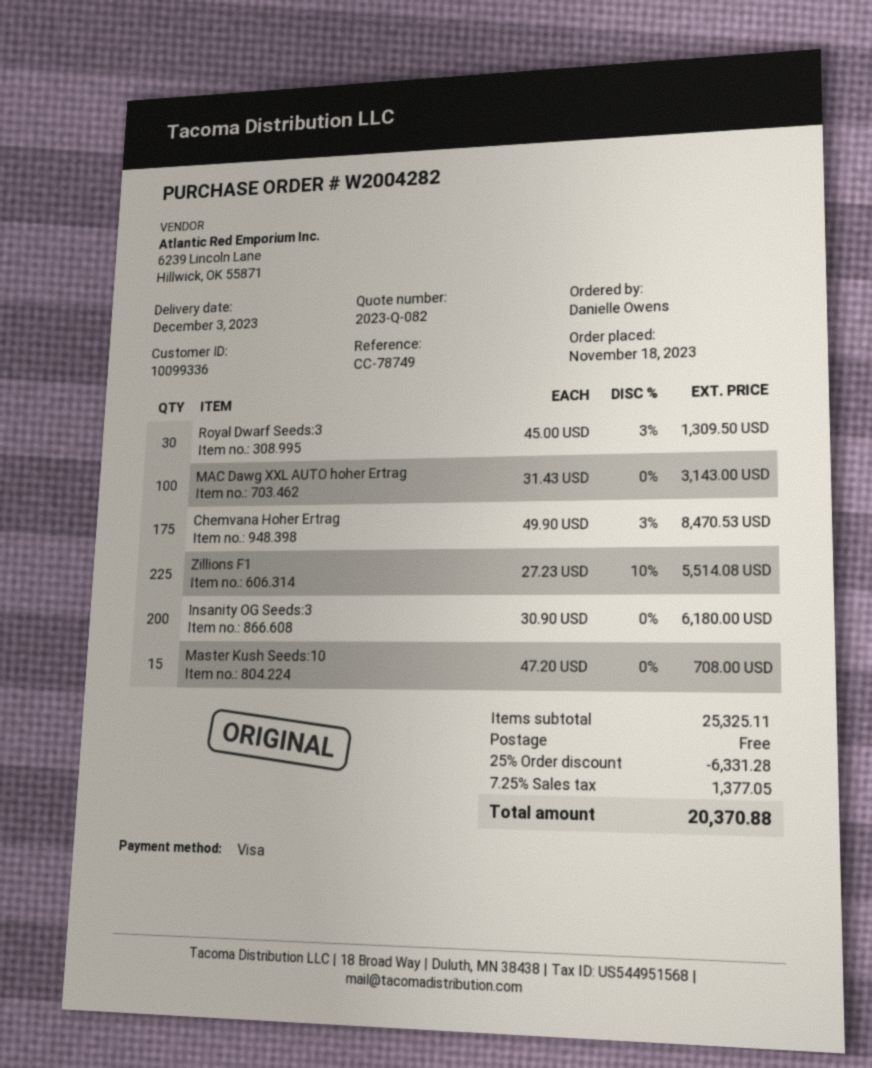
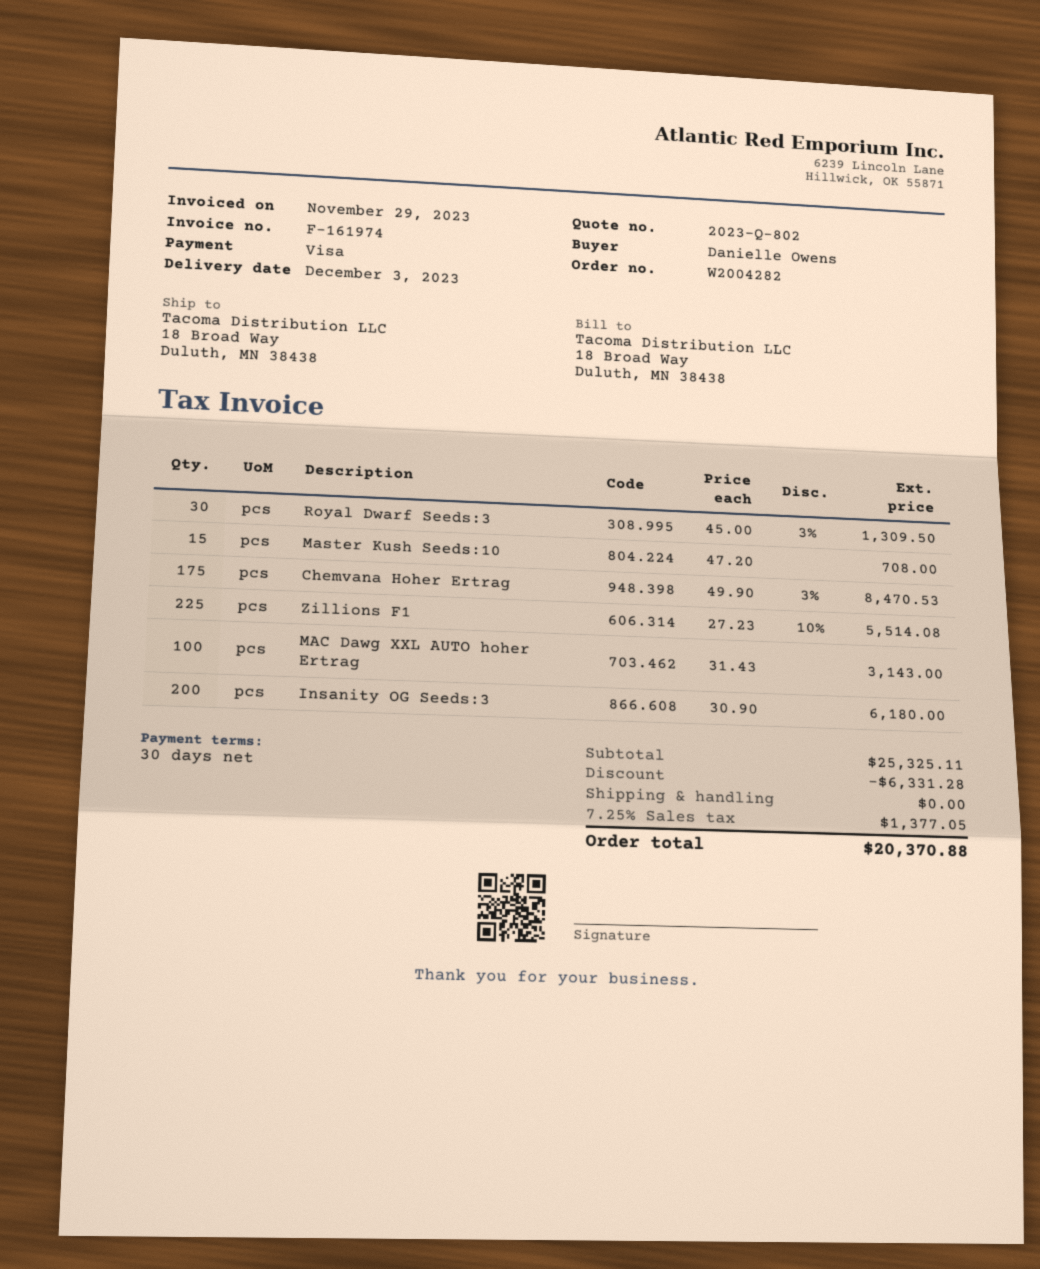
quote number: 2023-Q-082 -> 2023-Q-802

